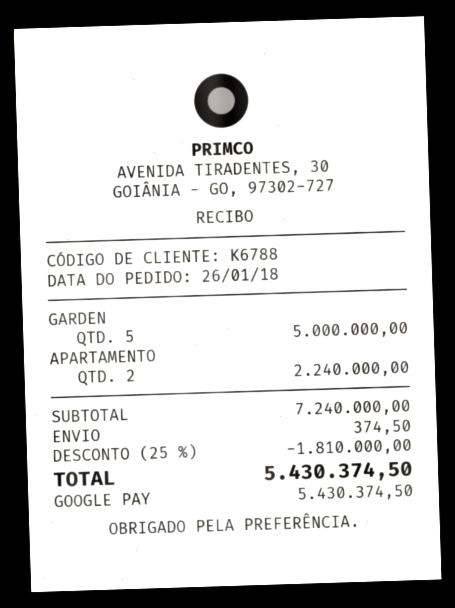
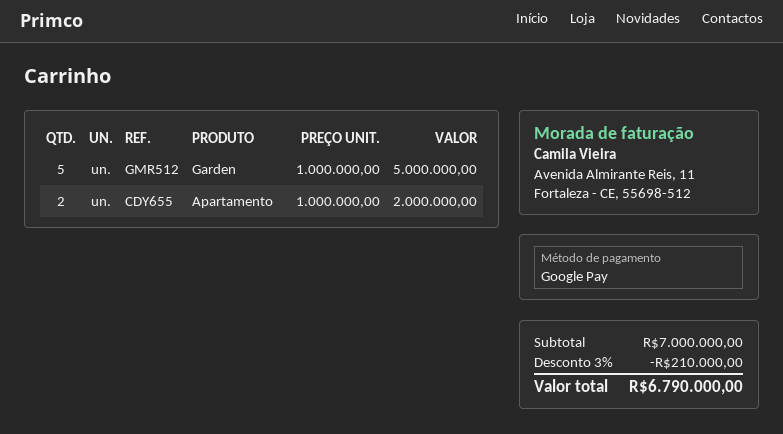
APARTAMENTO: 2 for 2240000.00 -> 2 for 2000000.00
subtotal: 7240000.00 -> 7000000.00
discount: 25% = 1810000.00 -> 3% = 210000.00
shipping: 374.50 -> none
total: 5430374.50 -> 6790000.00

